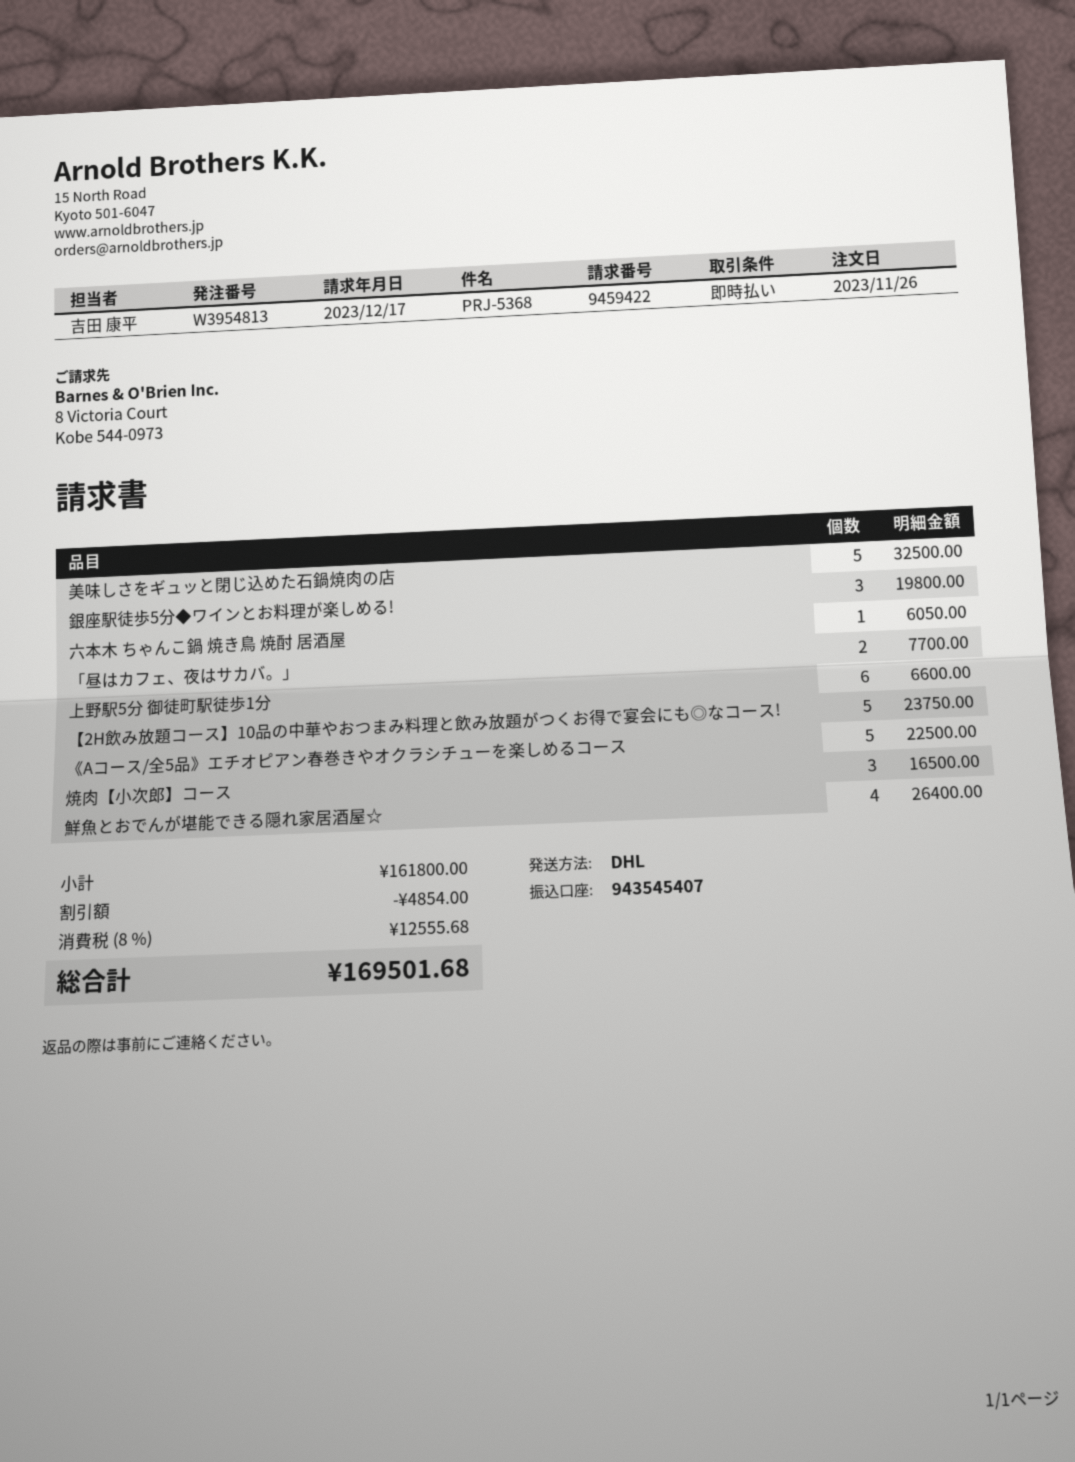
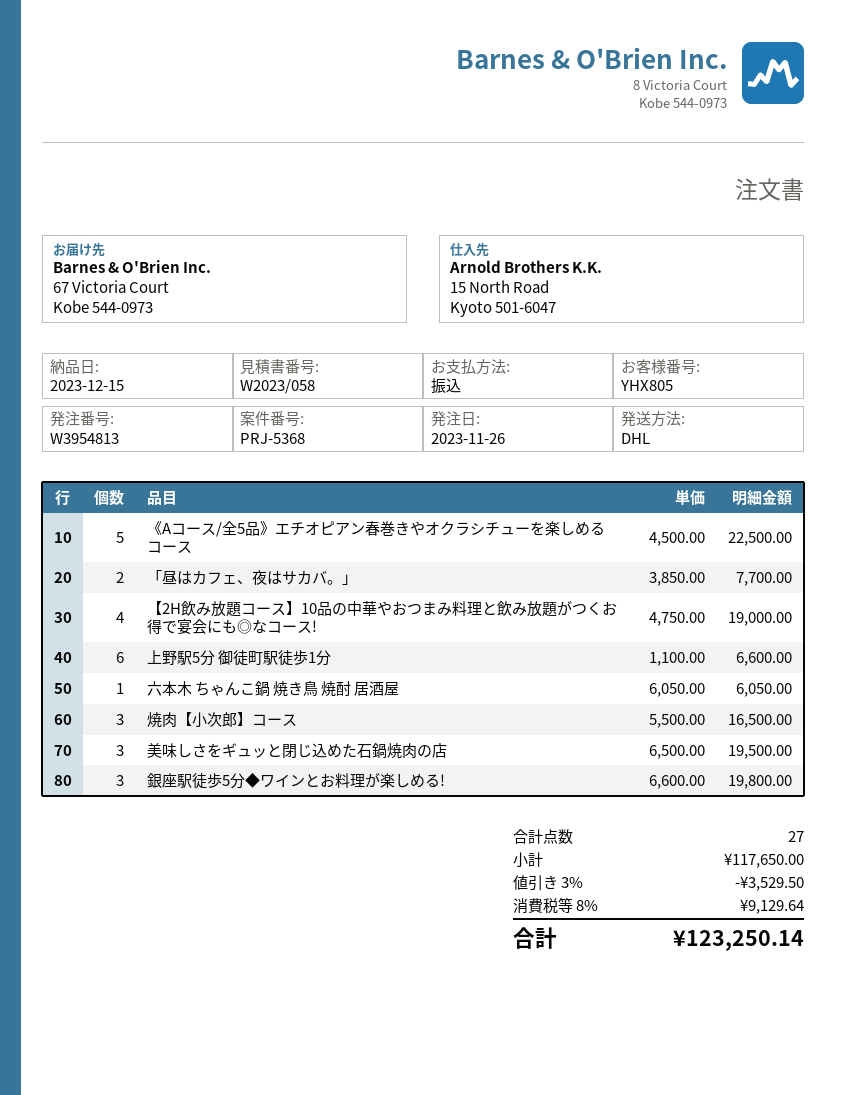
美味しさをギュッと閉じ込めた石鍋焼肉の店: 5 for 32500.00 -> 3 for 19500.00
【2H飲み放題コース】10品の中華やおつまみ料理と飲み放題がつくお得で宴会にも◎なコース!: 5 for 23750.00 -> 4 for 19000.00
鮮魚とおでんが堪能できる隠れ家居酒屋☆: 4 for 26400.00 -> none
subtotal: 161800.00 -> 117650.00
discount: 4854.00 -> 3529.50
tax: 8% = 12555.68 -> 8% = 9129.64
total: 169501.68 -> 123250.14

